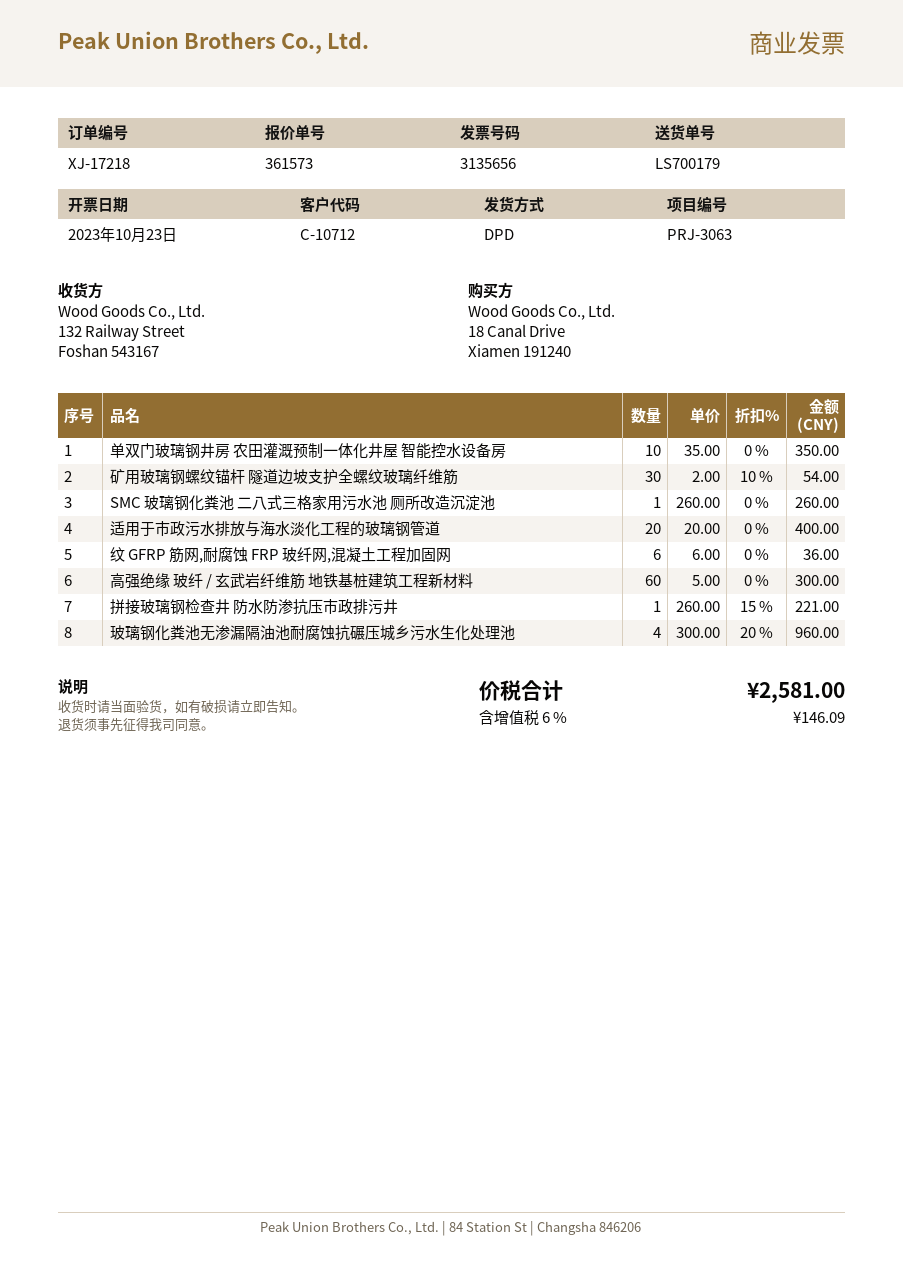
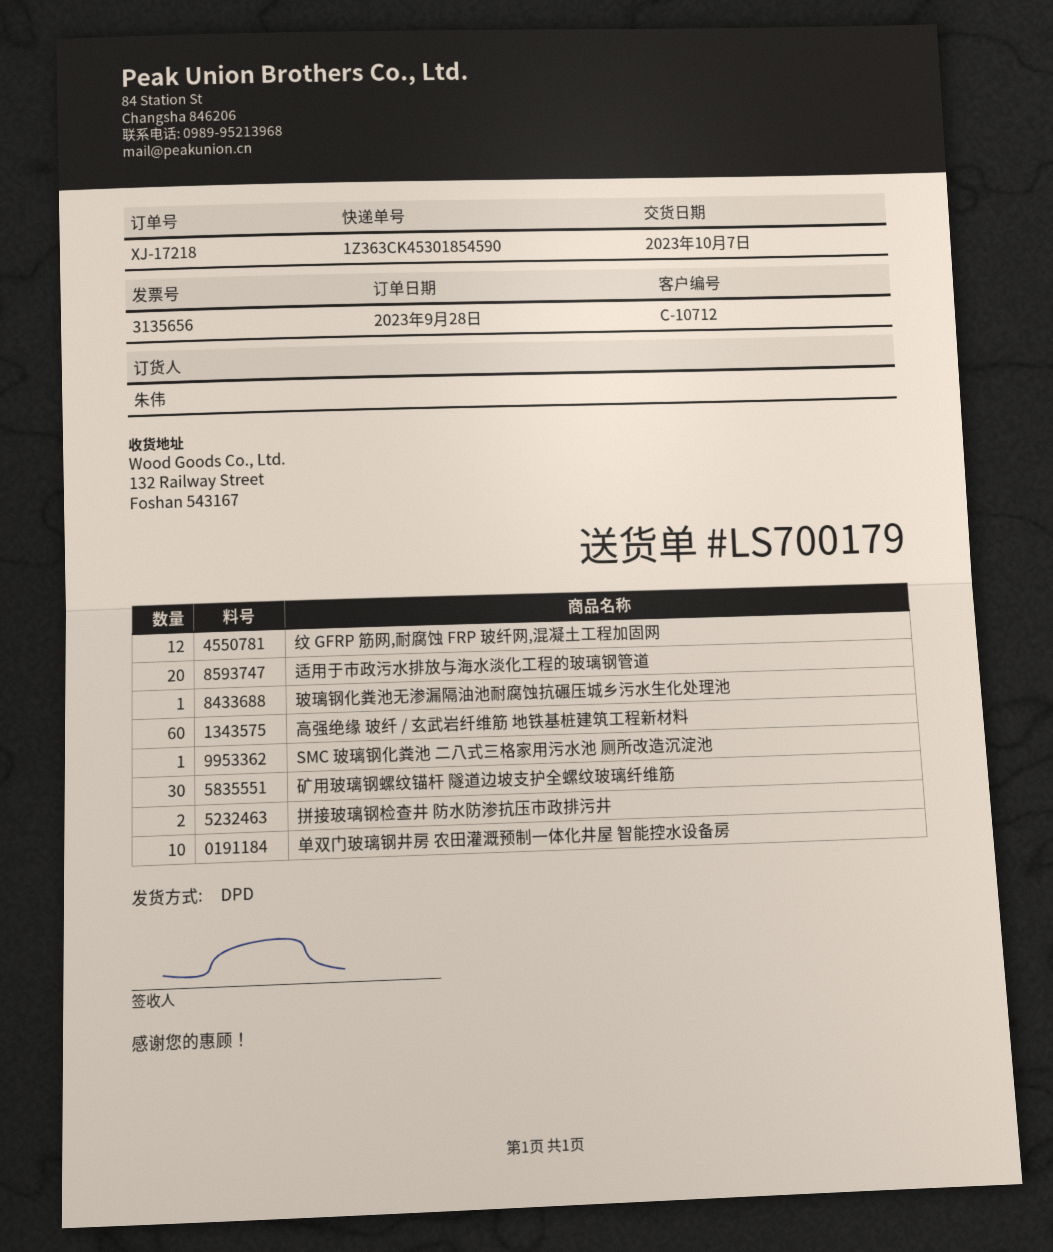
纹 GFRP 筋网,耐腐蚀 FRP 玻纤网,混凝土工程加固网: 6 -> 12
拼接玻璃钢检查井 防水防渗抗压市政排污井: 1 -> 2
玻璃钢化粪池无渗漏隔油池耐腐蚀抗碾压城乡污水生化处理池: 4 -> 1

